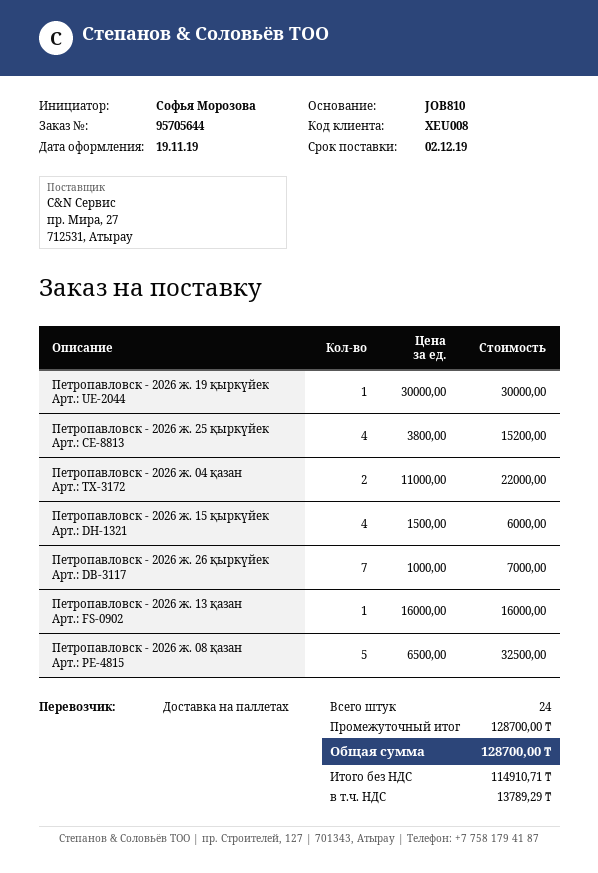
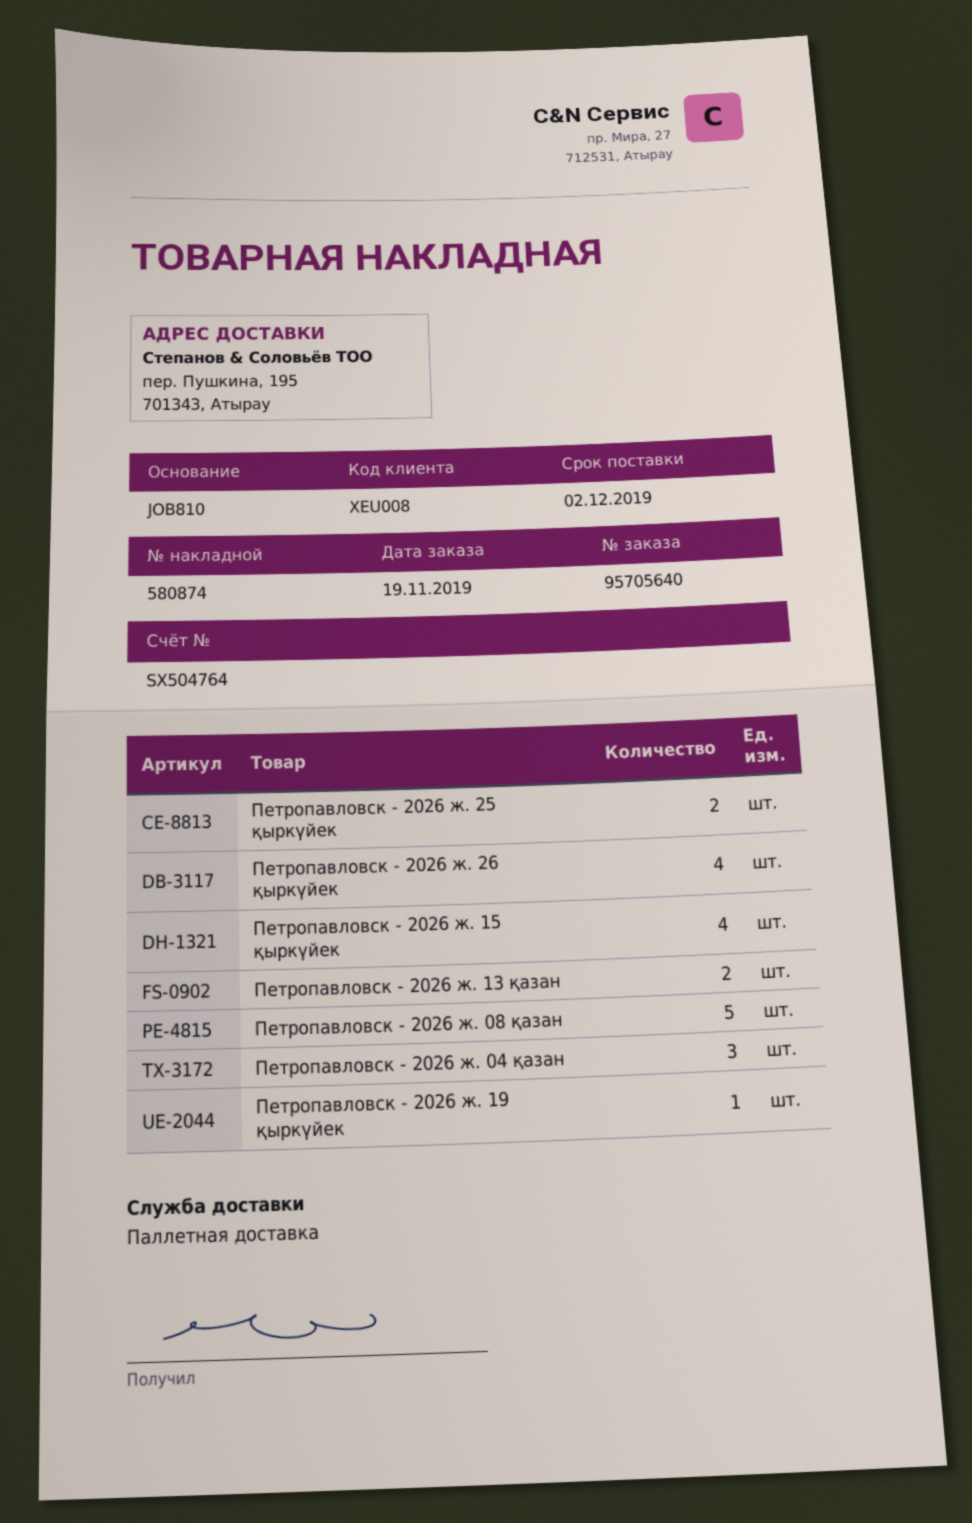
order number: 95705644 -> 95705640
Петропавловск - 2026 ж. 25 қыркүйек: 4 -> 2
Петропавловск - 2026 ж. 04 қазан: 2 -> 3
Петропавловск - 2026 ж. 26 қыркүйек: 7 -> 4
Петропавловск - 2026 ж. 13 қазан: 1 -> 2

